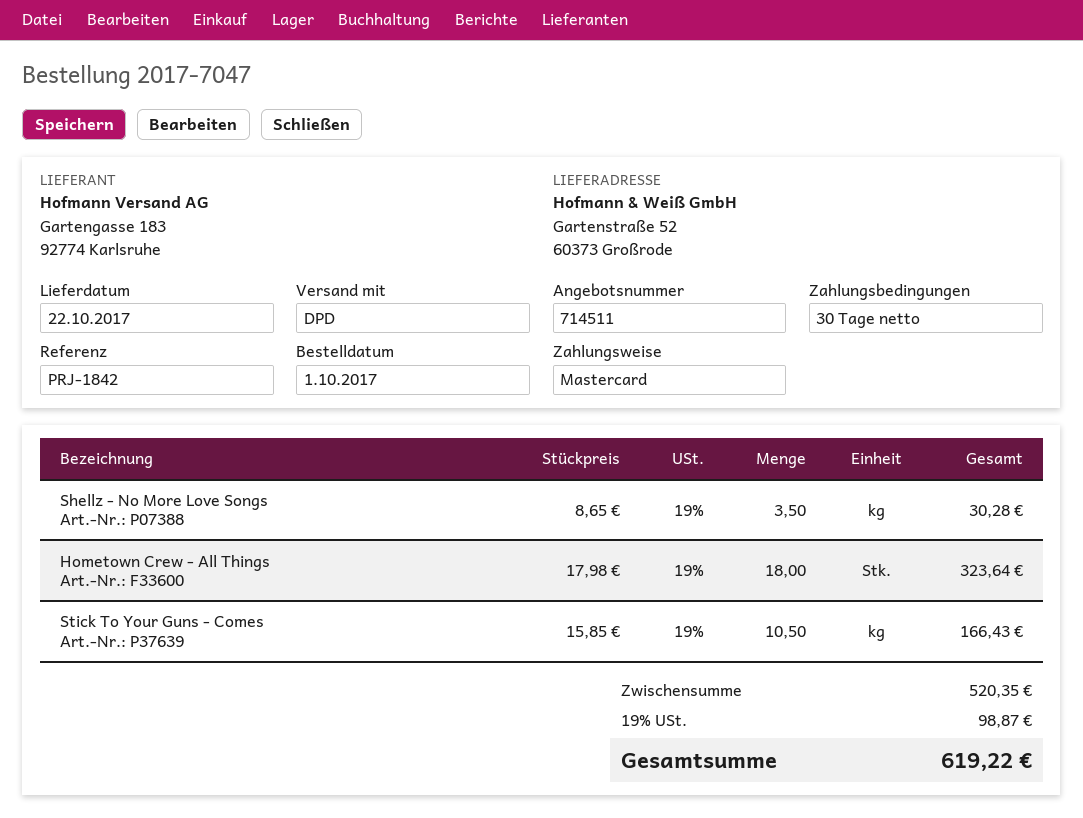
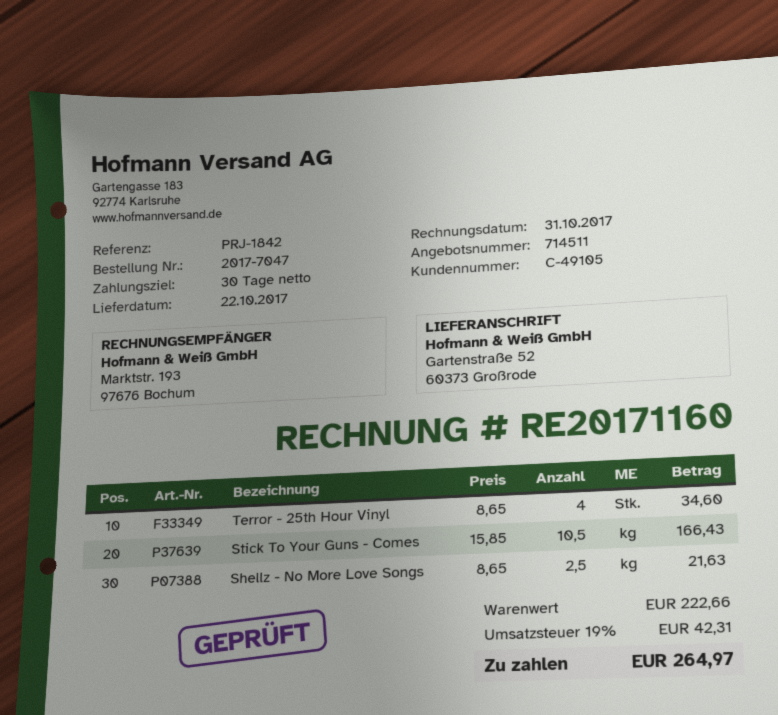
Shellz - No More Love Songs: 3.5 x 8.65 = 30.28 -> 2.5 x 8.65 = 21.63
Hometown Crew - All Things: 18 x 17.98 = 323.64 -> none
Terror - 25th Hour Vinyl: none -> 4 x 8.65 = 34.60
subtotal: 520.35 -> 222.66
tax: 19% = 98.87 -> 19% = 42.31
total: 619.22 -> 264.97

